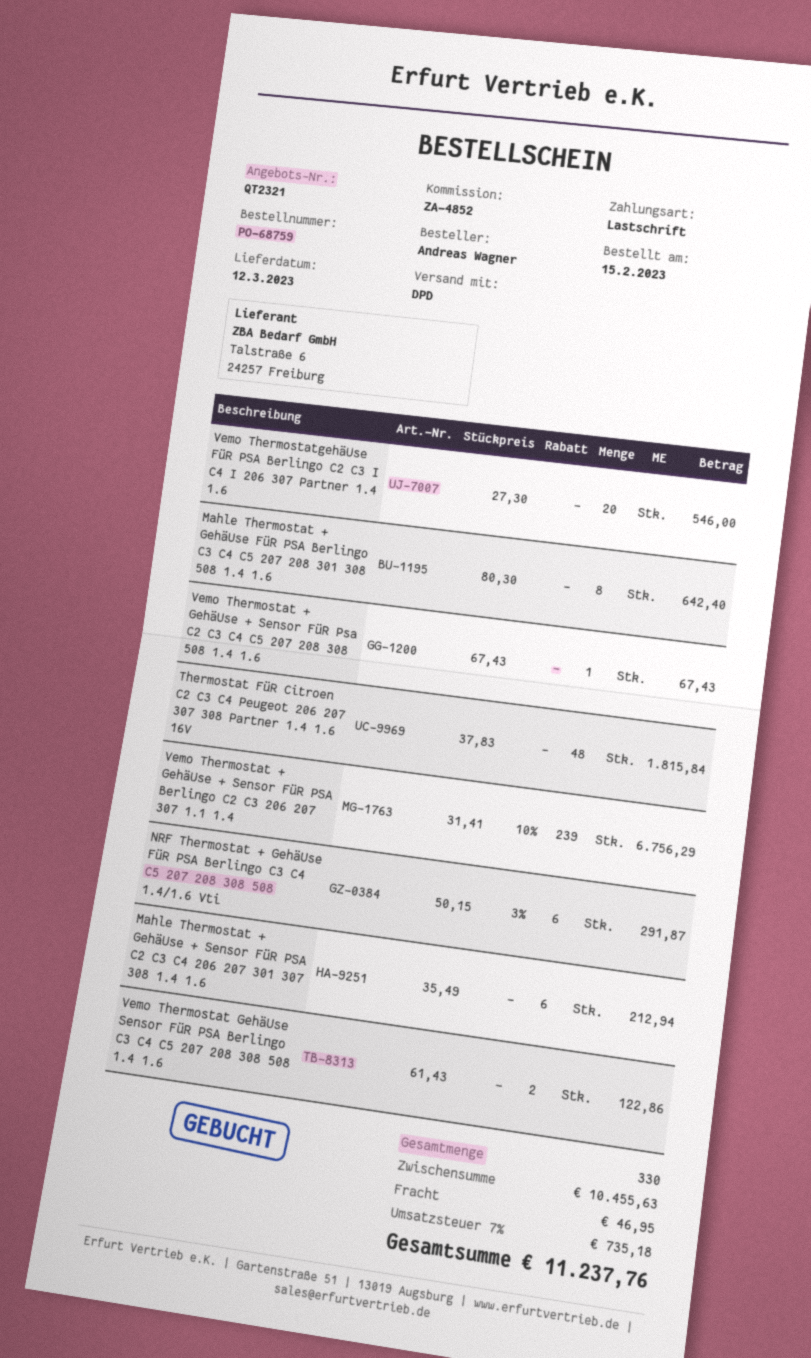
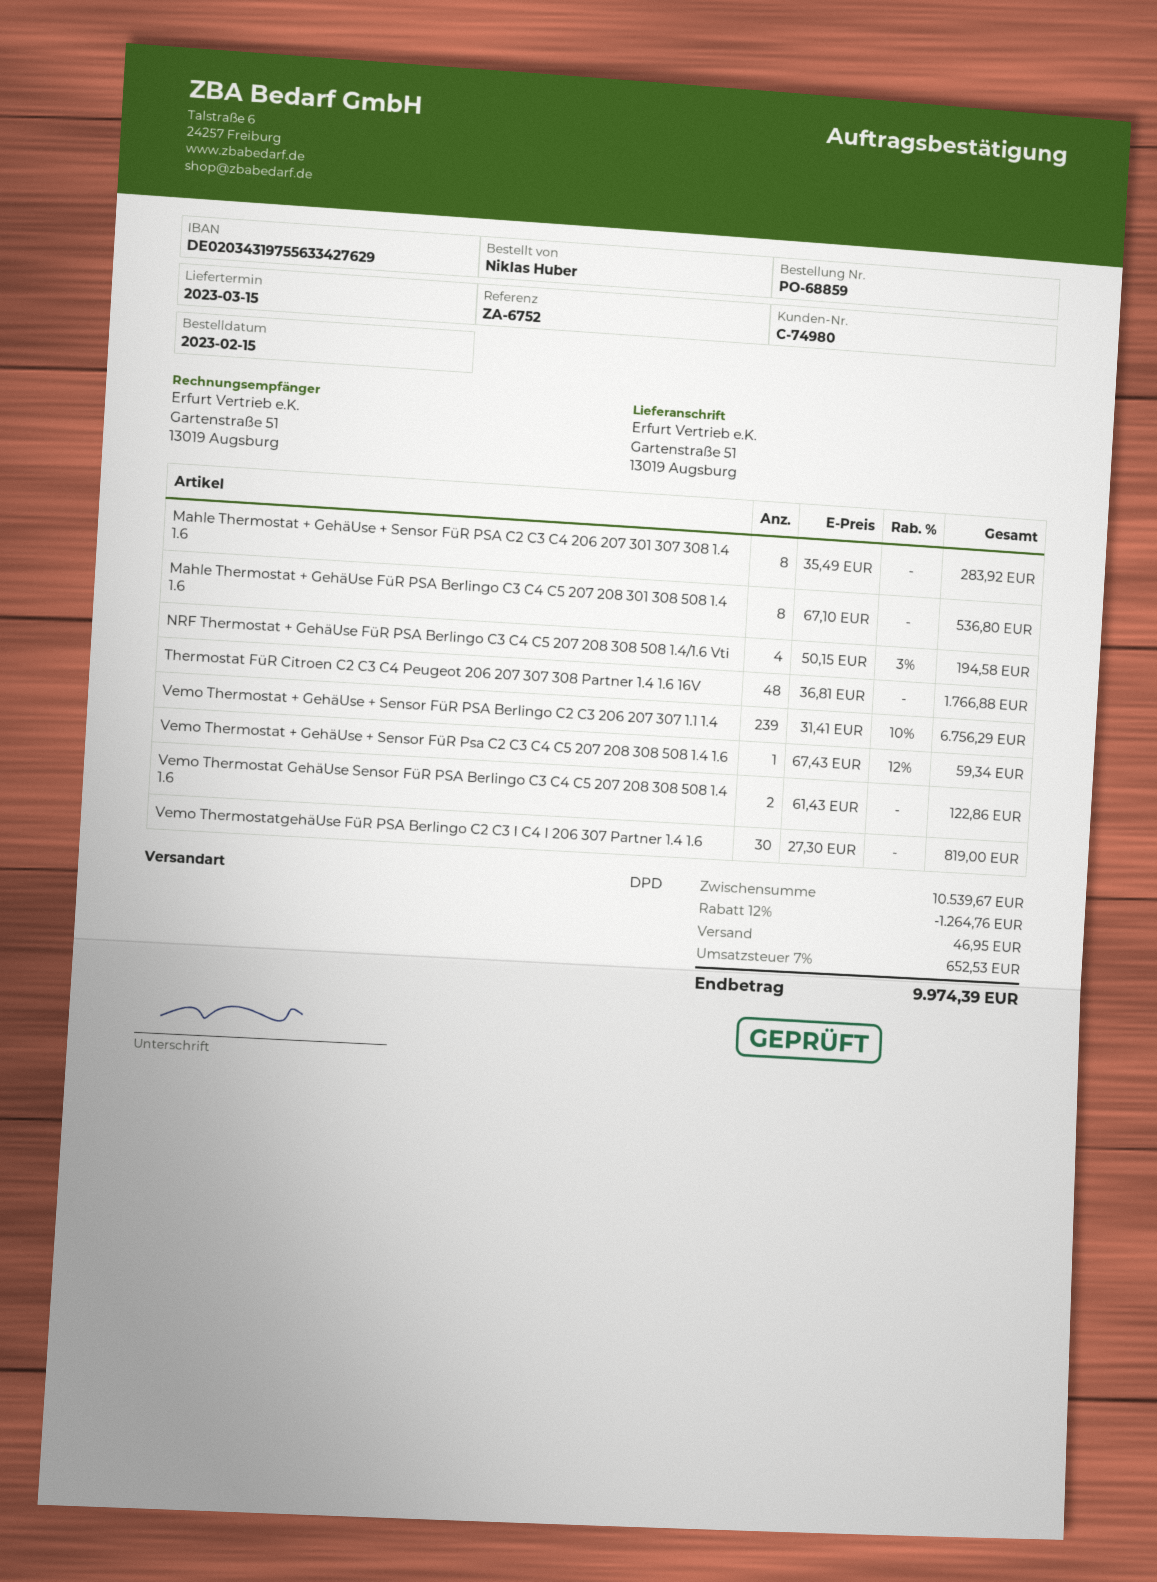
order number: PO-68759 -> PO-68859
delivery date: 2023-03-12 -> 2023-03-15
reference: ZA-4852 -> ZA-6752
ordered by: Andreas Wagner -> Niklas Huber
Vemo ThermostatgehäUse FüR PSA Berlingo C2 C3 I C4 I 206 307 Partner 1.4 1.6: 20 x 27.30 = 546.00 -> 30 x 27.30 = 819.00
Mahle Thermostat + GehäUse FüR PSA Berlingo C3 C4 C5 207 208 301 308 508 1.4 1.6: 8 x 80.30 = 642.40 -> 8 x 67.10 = 536.80
Vemo Thermostat + GehäUse + Sensor FüR Psa C2 C3 C4 C5 207 208 308 508 1.4 1.6: 1 x 67.43 = 67.43 -> 1 x 67.43 - 12% = 59.34
Thermostat FüR Citroen C2 C3 C4 Peugeot 206 207 307 308 Partner 1.4 1.6 16V: 48 x 37.83 = 1815.84 -> 48 x 36.81 = 1766.88
NRF Thermostat + GehäUse FüR PSA Berlingo C3 C4 C5 207 208 308 508 1.4/1.6 Vti: 6 x 50.15 - 3% = 291.87 -> 4 x 50.15 - 3% = 194.58
Mahle Thermostat + GehäUse + Sensor FüR PSA C2 C3 C4 206 207 301 307 308 1.4 1.6: 6 x 35.49 = 212.94 -> 8 x 35.49 = 283.92
subtotal: 10455.63 -> 10539.67
discount: none -> 12% = 1264.76
tax: 7% = 735.18 -> 7% = 652.53
total: 11237.76 -> 9974.39

